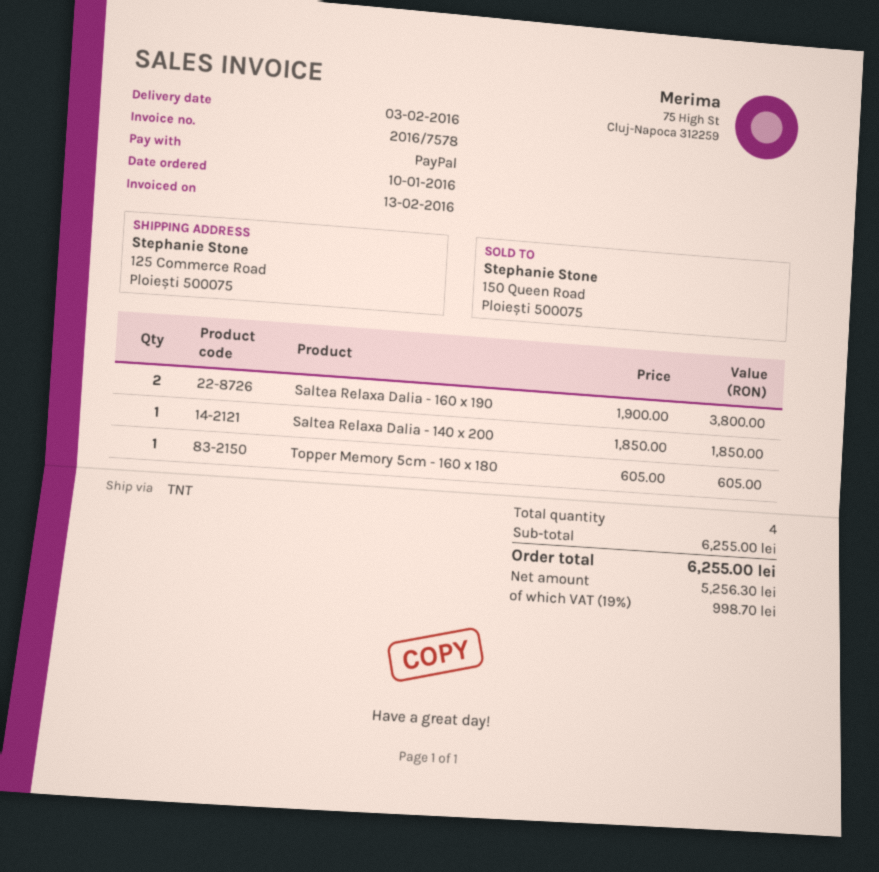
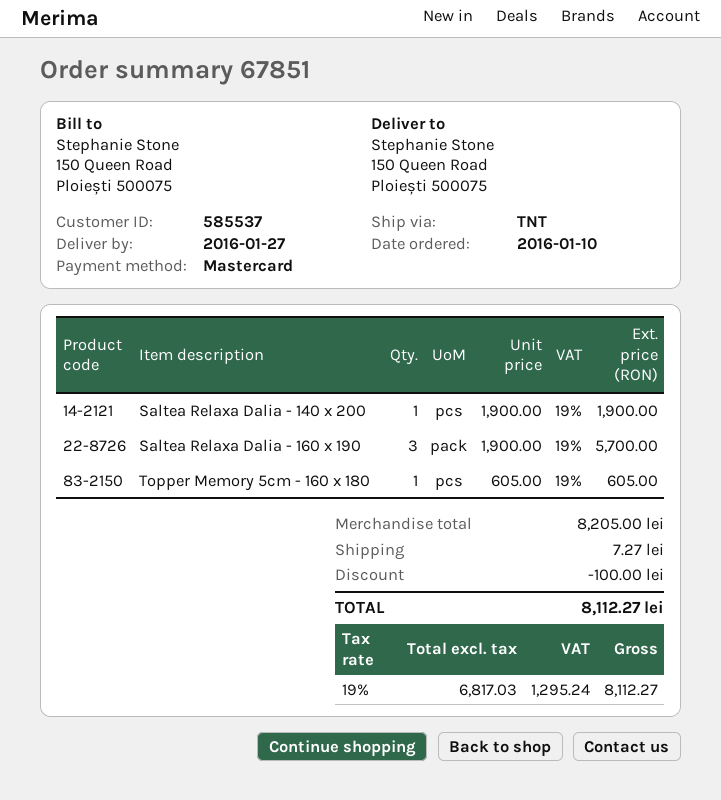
delivery date: 2016-02-03 -> 2016-01-27
payment method: PayPal -> Mastercard
ship to: 125 Commerce Road, Ploiești 500075 -> 150 Queen Road, Ploiești 500075
Saltea Relaxa Dalia - 160 x 190: 2 x 1900.00 = 3800.00 -> 3 x 1900.00 = 5700.00
Saltea Relaxa Dalia - 140 x 200: 1 x 1850.00 = 1850.00 -> 1 x 1900.00 = 1900.00
subtotal: 6255.00 -> 8205.00
discount: none -> 100.00
shipping: none -> 7.27
net: 5256.30 -> 6817.03
tax: 19% = 998.70 -> 19% = 1295.24
total: 6255.00 -> 8112.27

